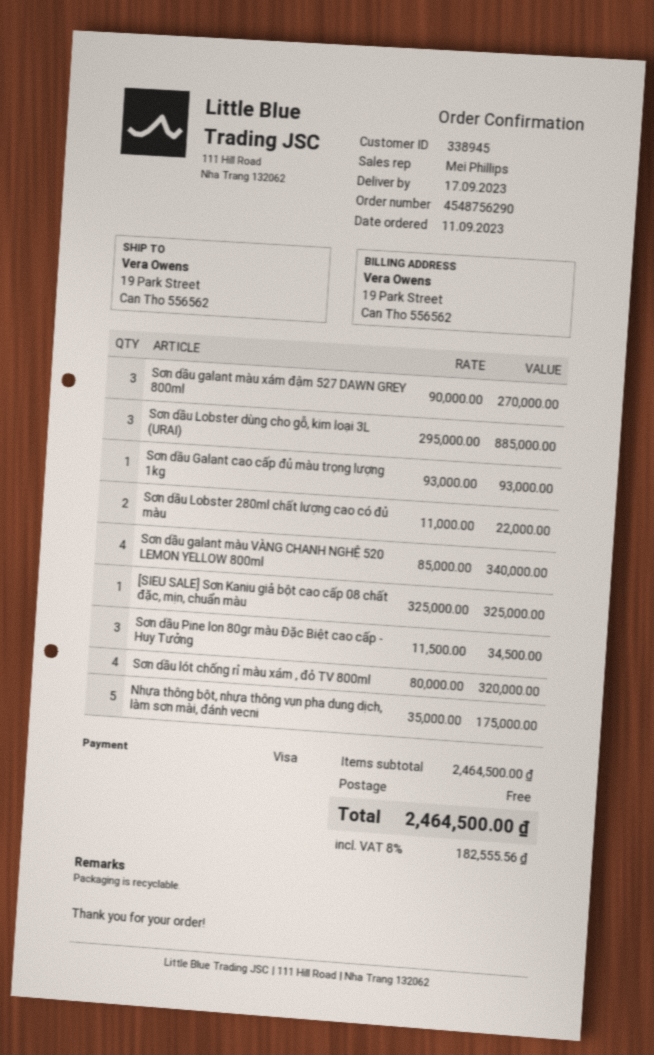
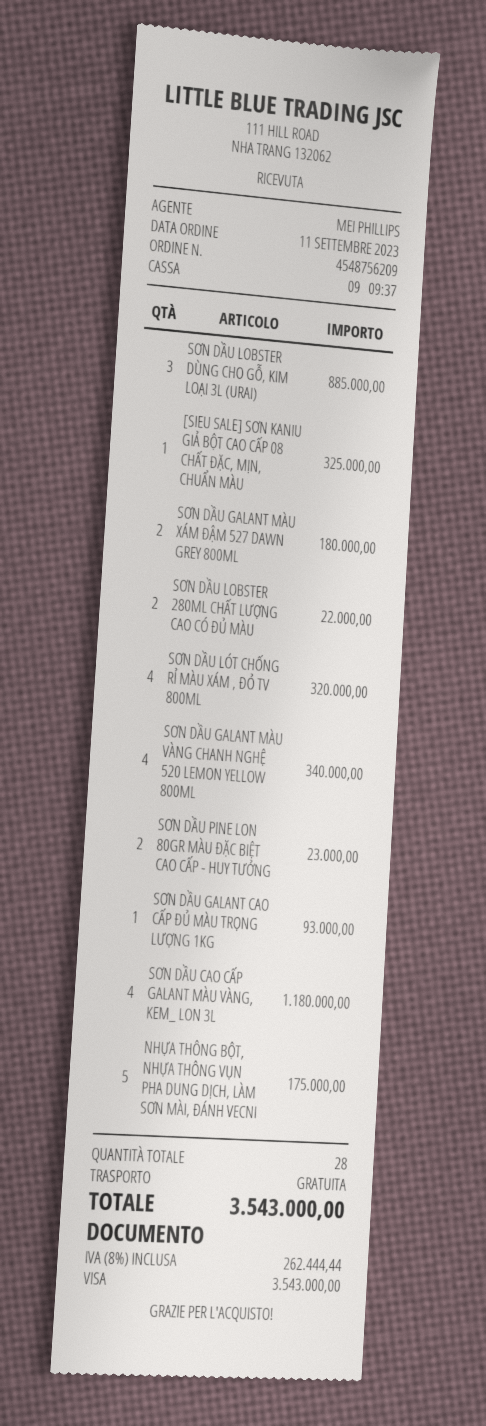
order number: 4548756290 -> 4548756209
Sơn dầu galant màu xám đậm 527 DAWN GREY 800ml: 3 for 270000.00 -> 2 for 180000.00
Sơn dầu Pine lon 80gr màu Đặc Biệt cao cấp - Huy Tưởng: 3 for 34500.00 -> 2 for 23000.00
SƠN DẦU CAO CẤP GALANT MÀU VÀNG, KEM_ LON 3L: none -> 4 for 1180000.00
tax: 8% = 182555.56 -> 8% = 262444.44
total: 2464500.00 -> 3543000.00

